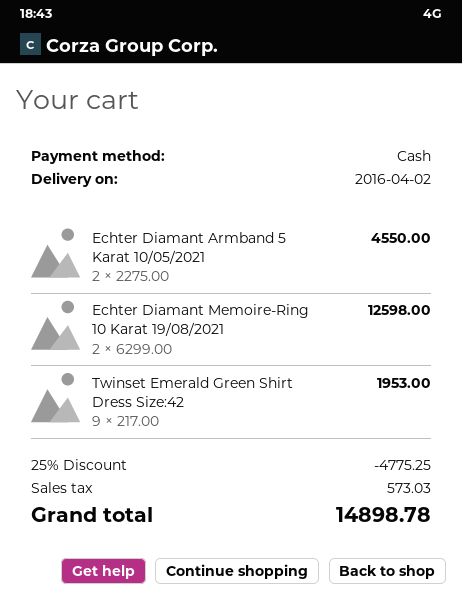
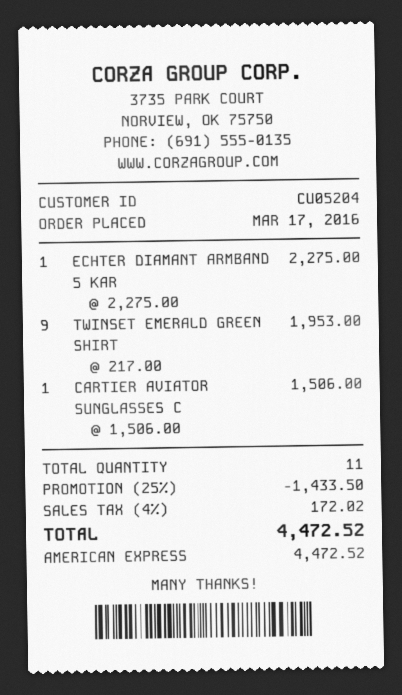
payment method: cash -> American Express
Echter Diamant Armband 5 Karat 10/05/2021: 2 x 2275.00 = 4550.00 -> 1 x 2275.00 = 2275.00
Echter Diamant Memoire-Ring 10 Karat 19/08/2021: 2 x 6299.00 = 12598.00 -> none
CARTIER AVIATOR SUNGLASSES C: none -> 1 x 1506.00 = 1506.00
discount: 25% = 4775.25 -> 25% = 1433.50
tax: 573.03 -> 172.02
total: 14898.78 -> 4472.52

